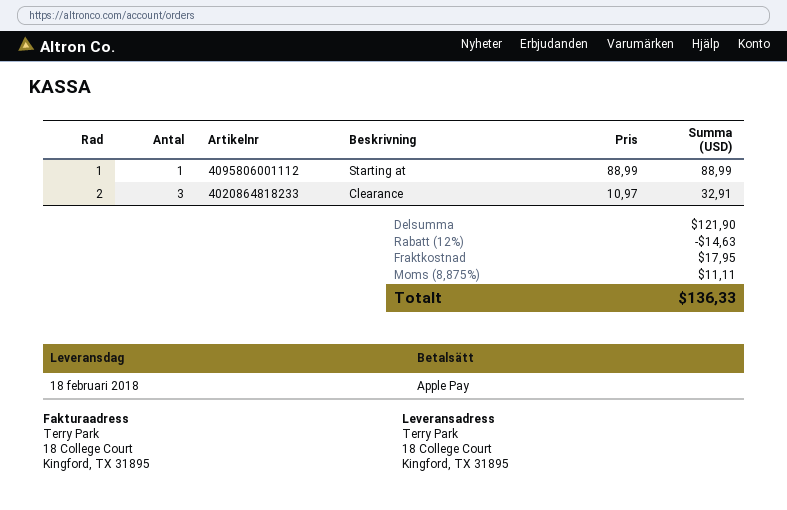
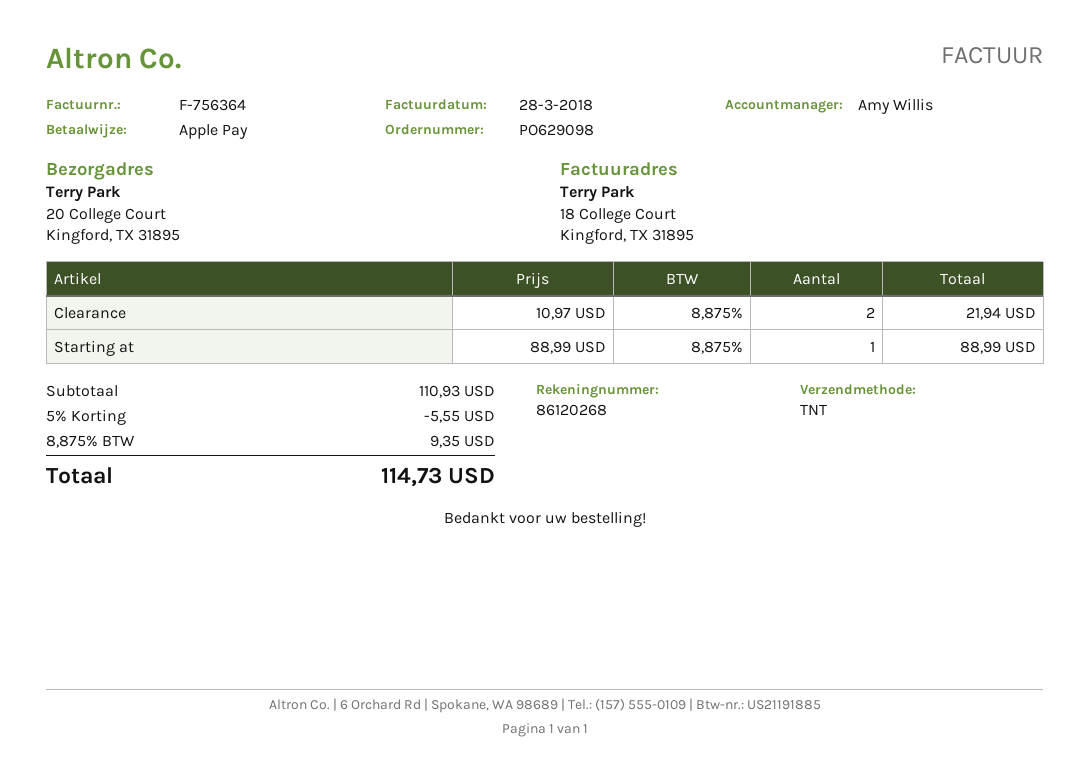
ship to: 18 College Court, Kingford, TX 31895 -> 20 College Court, Kingford, TX 31895
Clearance: 3 x 10.97 = 32.91 -> 2 x 10.97 = 21.94
subtotal: 121.90 -> 110.93
discount: 12% = 14.63 -> 5% = 5.55
shipping: 17.95 -> none
tax: 8.875% = 11.11 -> 8.875% = 9.35
total: 136.33 -> 114.73

